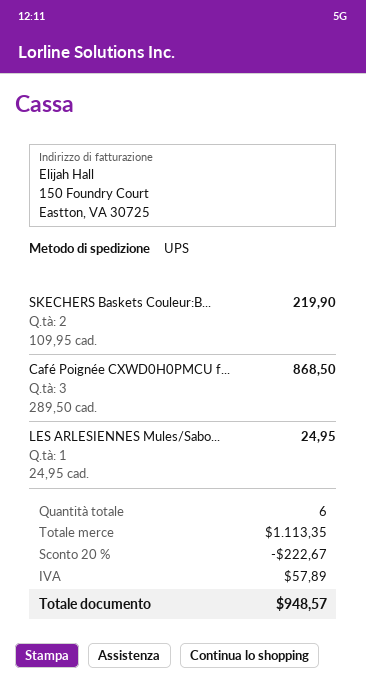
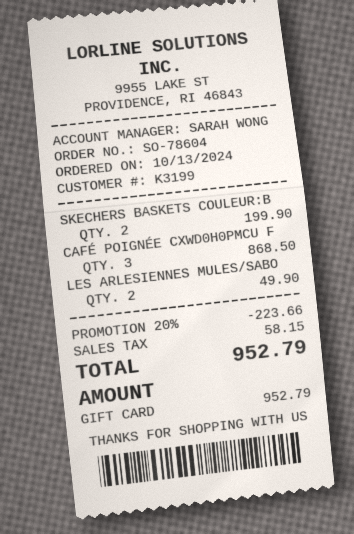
SKECHERS Baskets Couleur:B...: 2 for 219.90 -> 2 for 199.90
LES ARLESIENNES Mules/Sabo...: 1 for 24.95 -> 2 for 49.90
discount: 20% = 222.67 -> 20% = 223.66
tax: 57.89 -> 58.15
total: 948.57 -> 952.79

